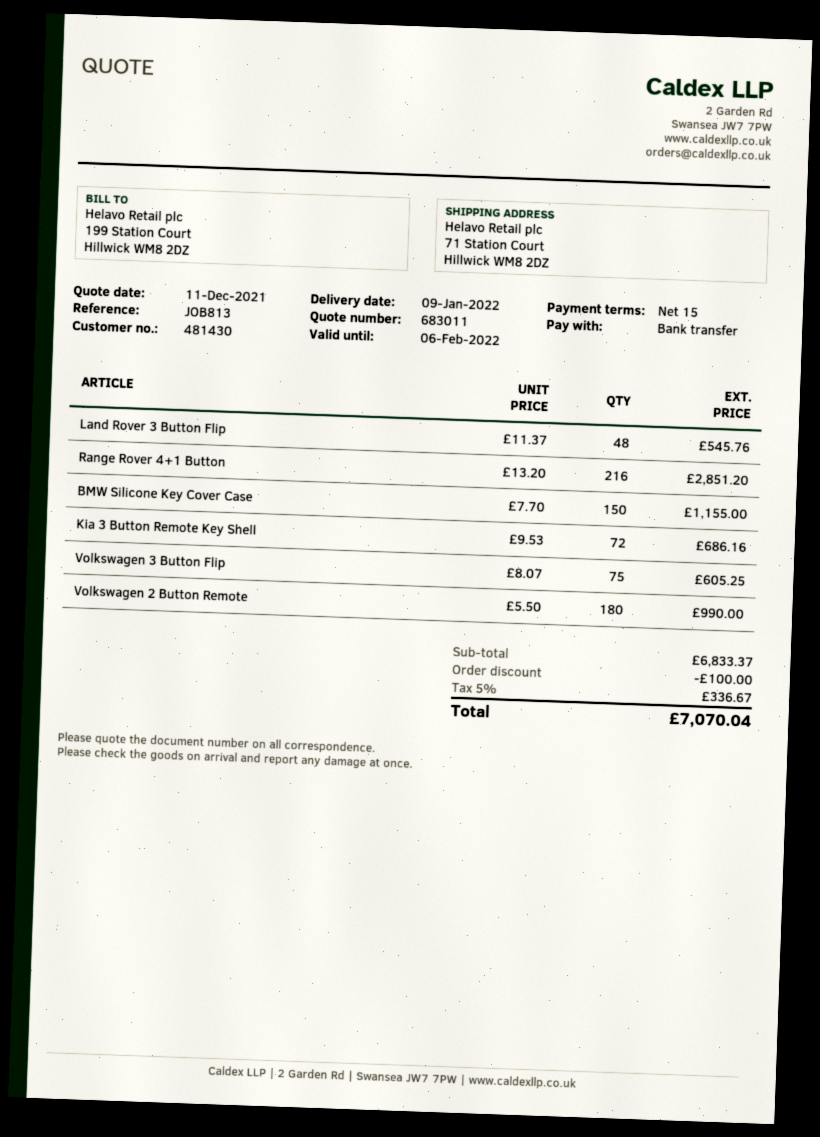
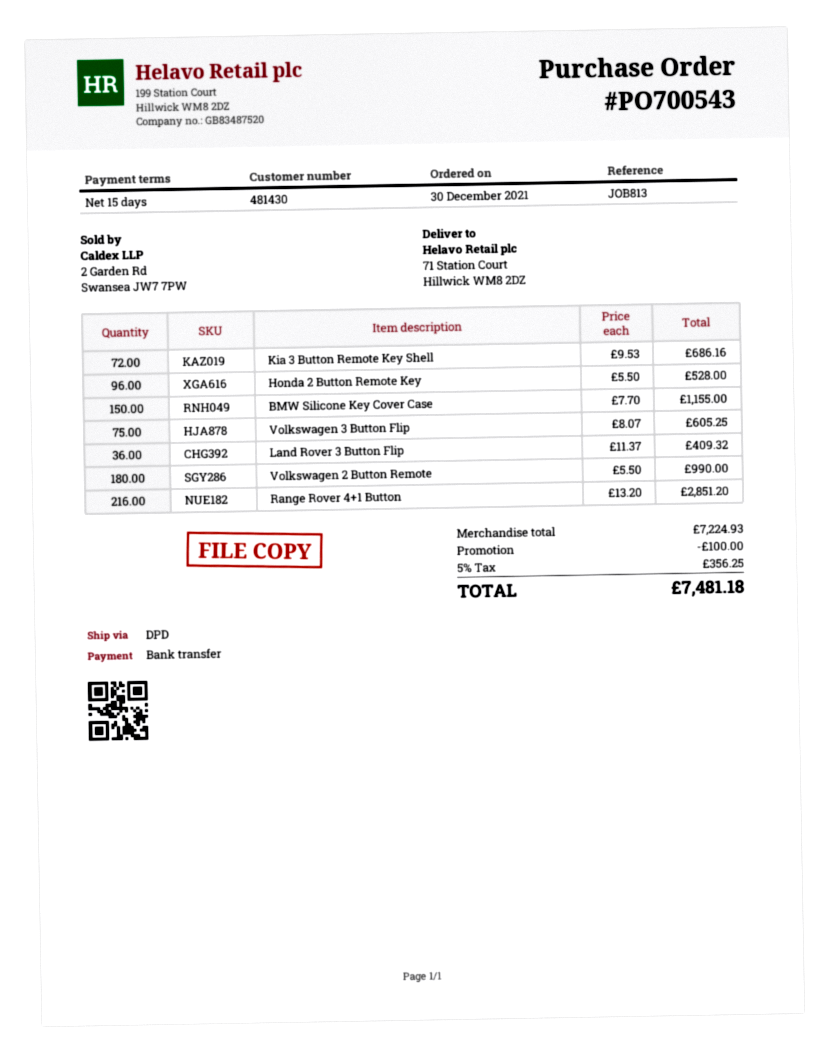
Land Rover 3 Button Flip: 48 x 11.37 = 545.76 -> 36 x 11.37 = 409.32
Honda 2 Button Remote Key: none -> 96 x 5.50 = 528.00
subtotal: 6833.37 -> 7224.93
tax: 5% = 336.67 -> 5% = 356.25
total: 7070.04 -> 7481.18

